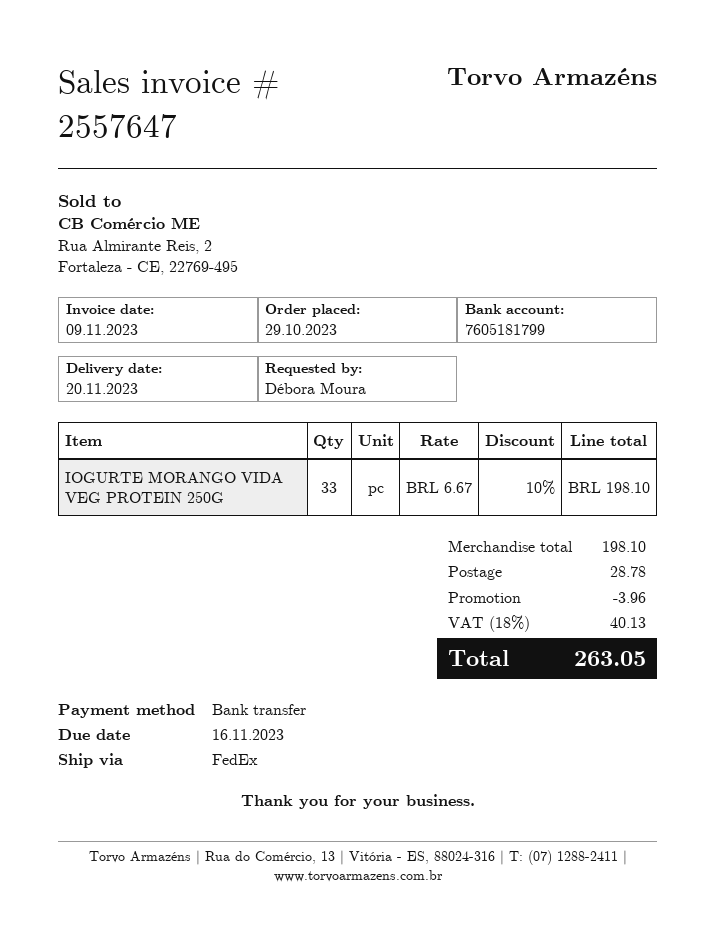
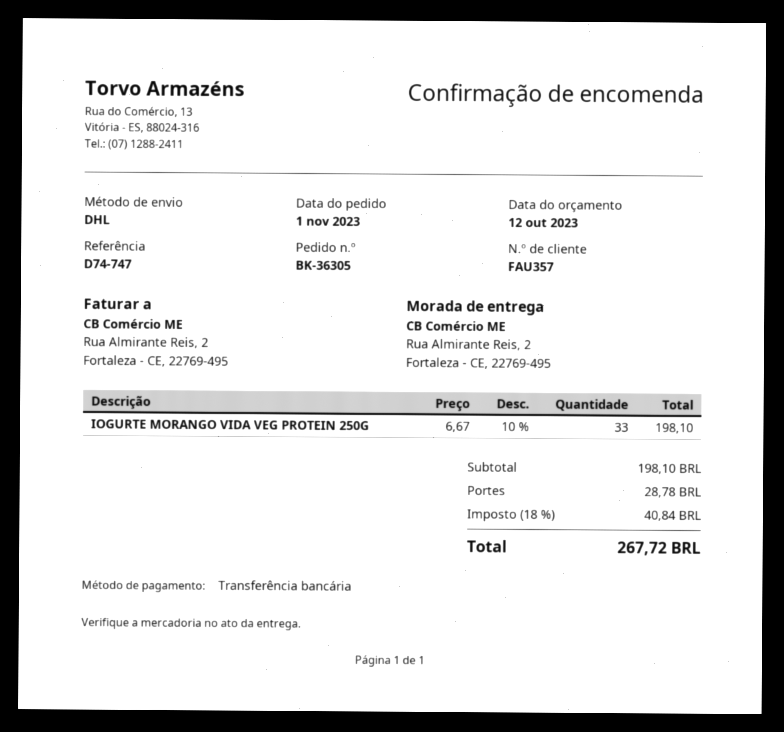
order date: 2023-10-29 -> 2023-11-01
shipping method: FedEx -> DHL
discount: 3.96 -> none
tax: 18% = 40.13 -> 18% = 40.84
total: 263.05 -> 267.72

